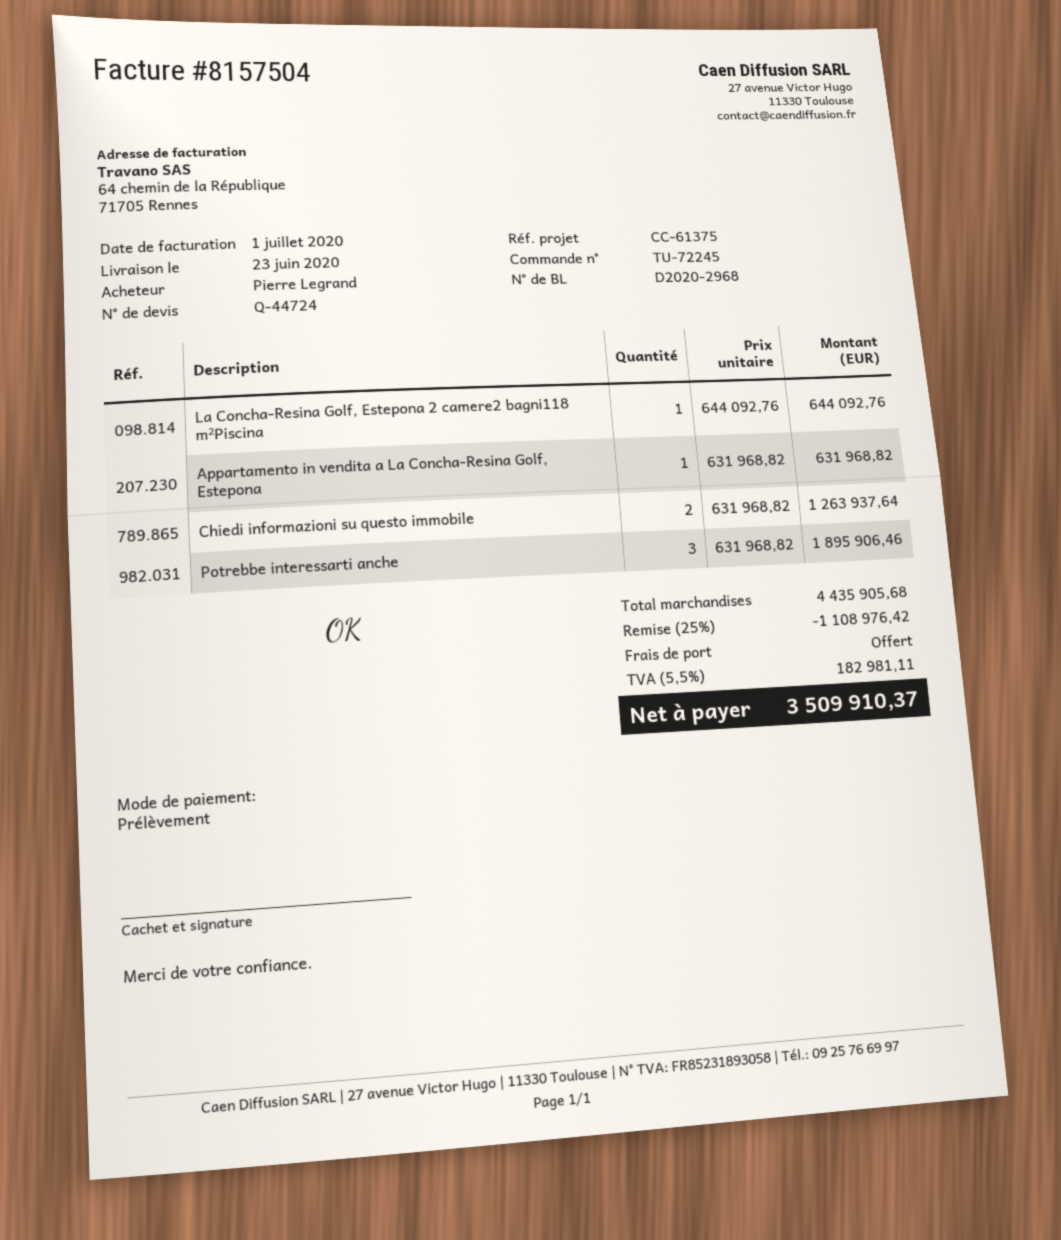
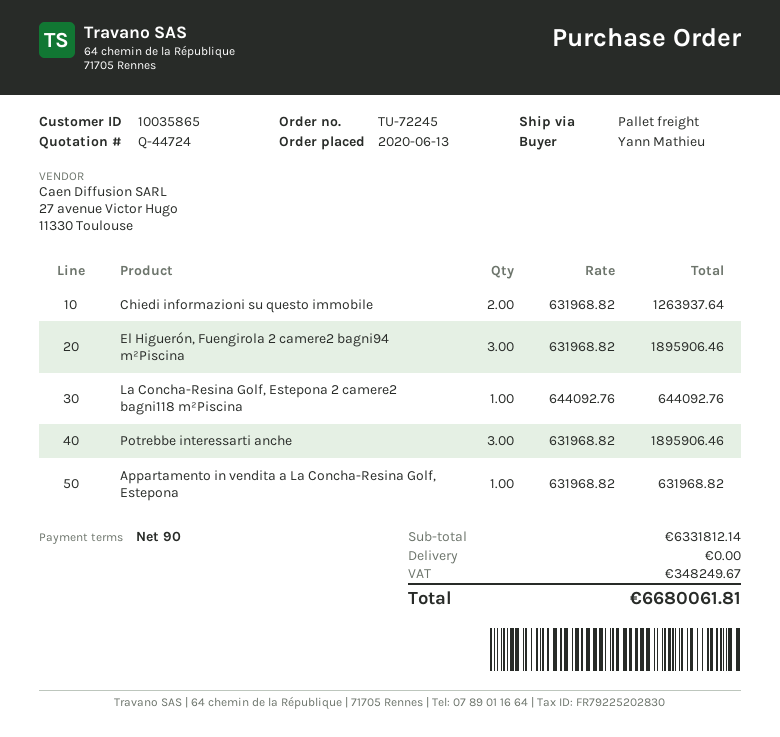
ordered by: Pierre Legrand -> Yann Mathieu
El Higuerón, Fuengirola 2 camere2 bagni94 m²Piscina: none -> 3 x 631968.82 = 1895906.46
subtotal: 4435905.68 -> 6331812.14
discount: 25% = 1108976.42 -> none
tax: 182981.11 -> 348249.67
total: 3509910.37 -> 6680061.81

